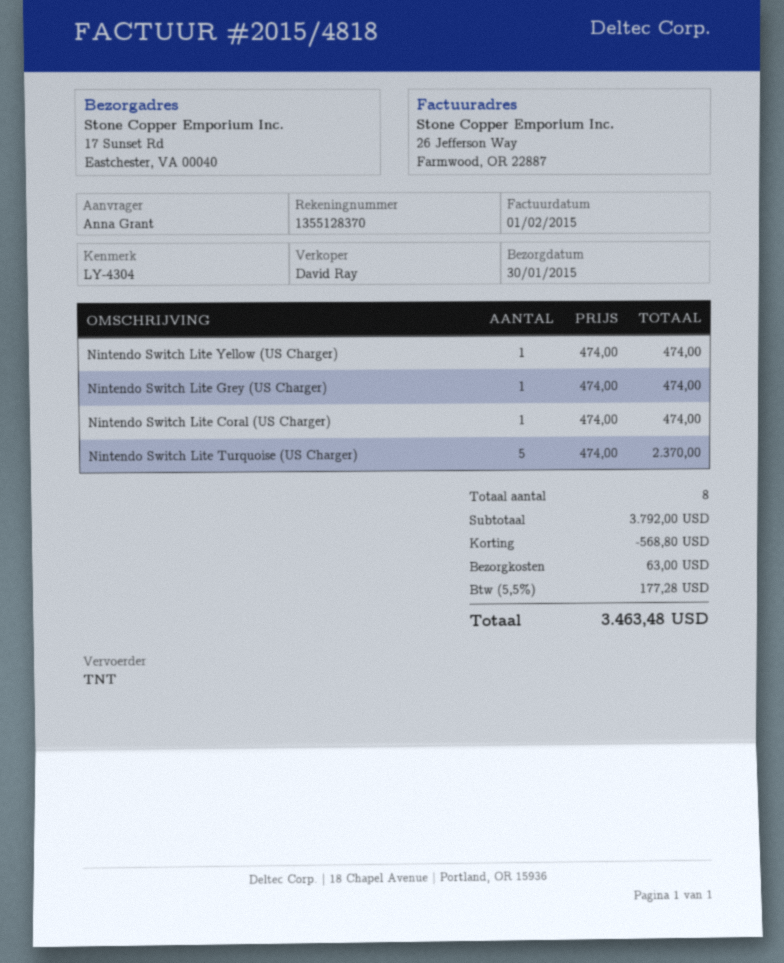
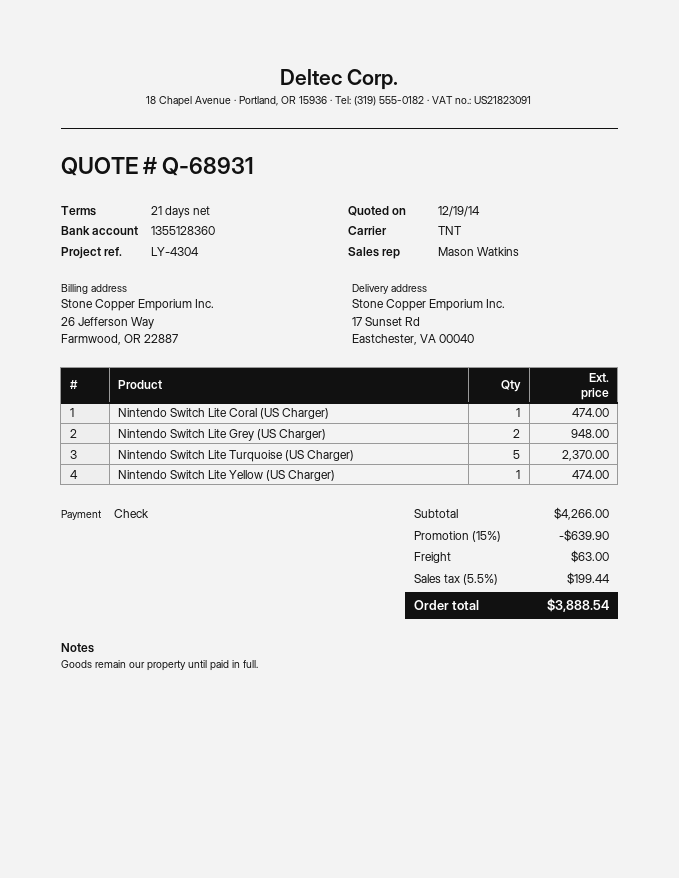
sales rep: David Ray -> Mason Watkins
bank account: 1355128370 -> 1355128360
Nintendo Switch Lite Grey (US Charger): 1 for 474.00 -> 2 for 948.00
subtotal: 3792.00 -> 4266.00
discount: 568.80 -> 639.90
tax: 5.5% = 177.28 -> 5.5% = 199.44
total: 3463.48 -> 3888.54

